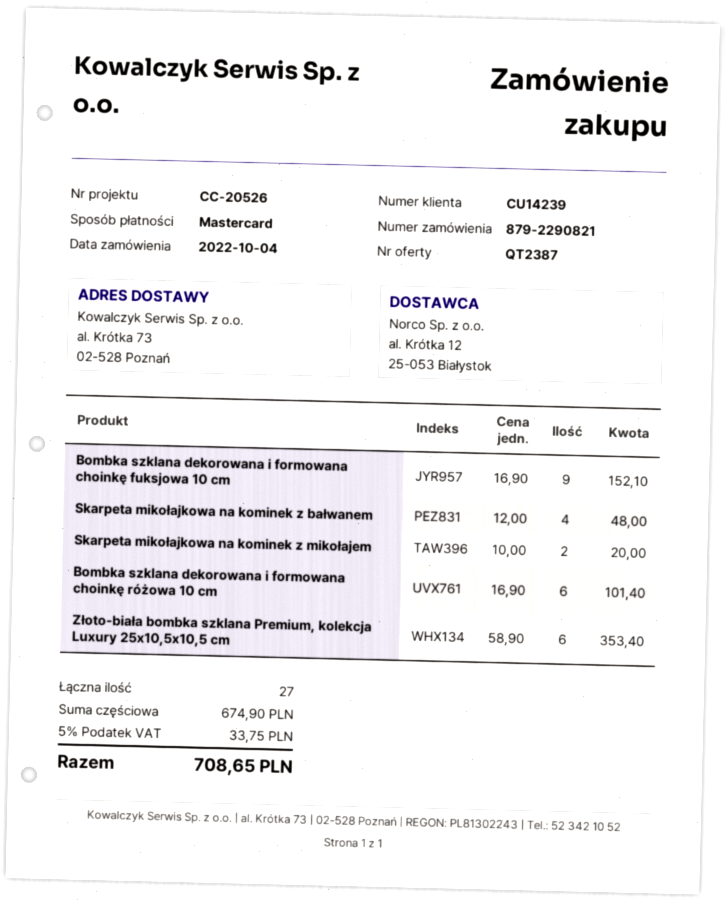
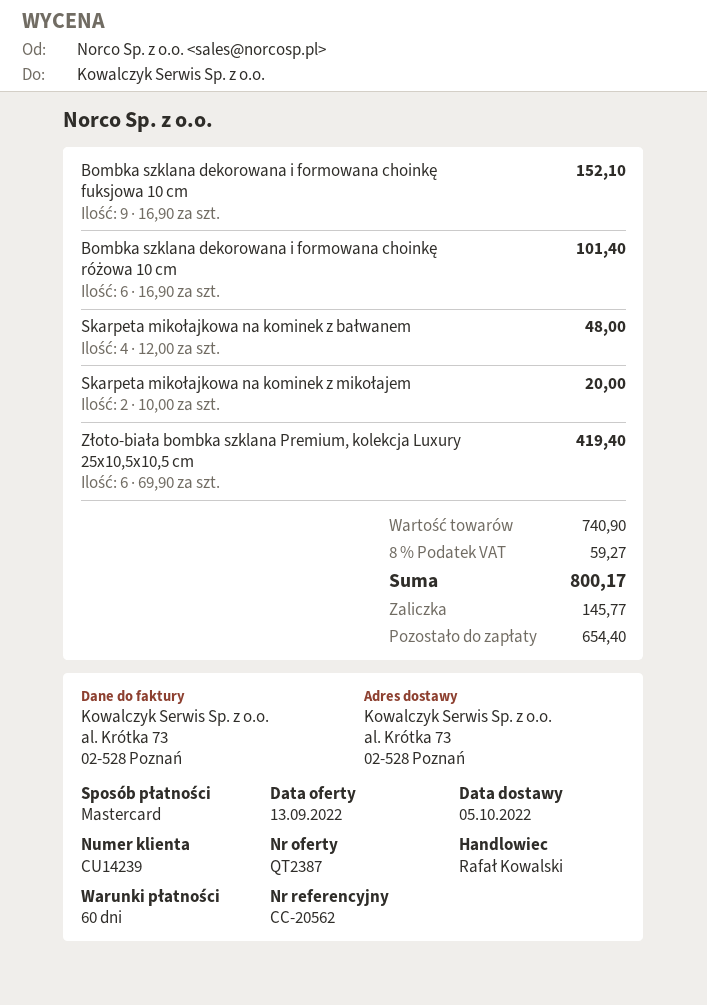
reference: CC-20526 -> CC-20562
Złoto-biała bombka szklana Premium, kolekcja Luxury 25x10,5x10,5 cm: 6 x 58.90 = 353.40 -> 6 x 69.90 = 419.40
subtotal: 674.90 -> 740.90
tax: 5% = 33.75 -> 8% = 59.27
total: 708.65 -> 800.17

